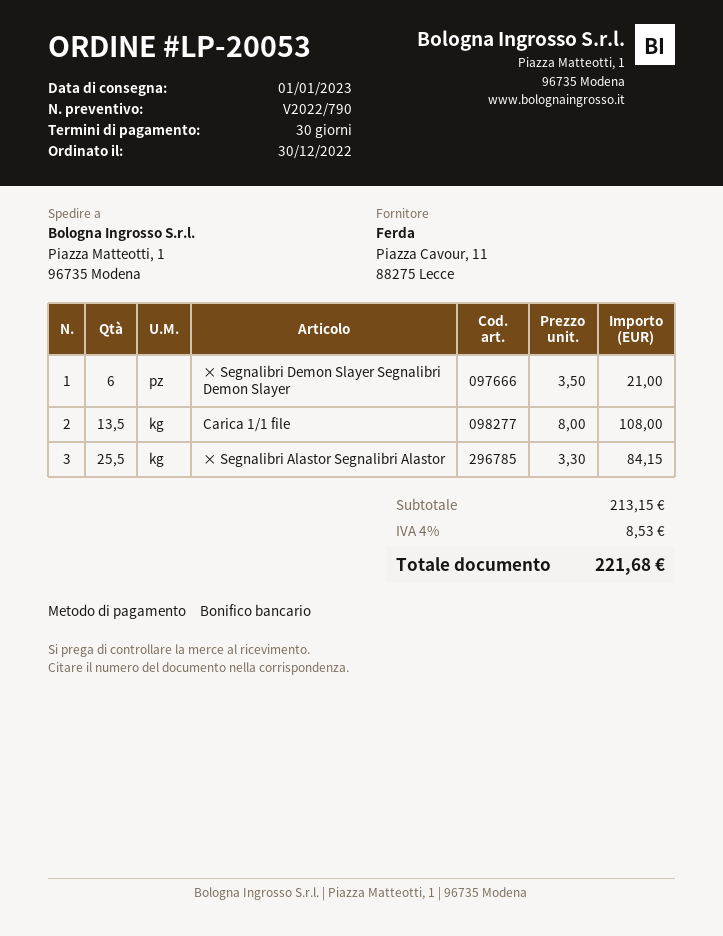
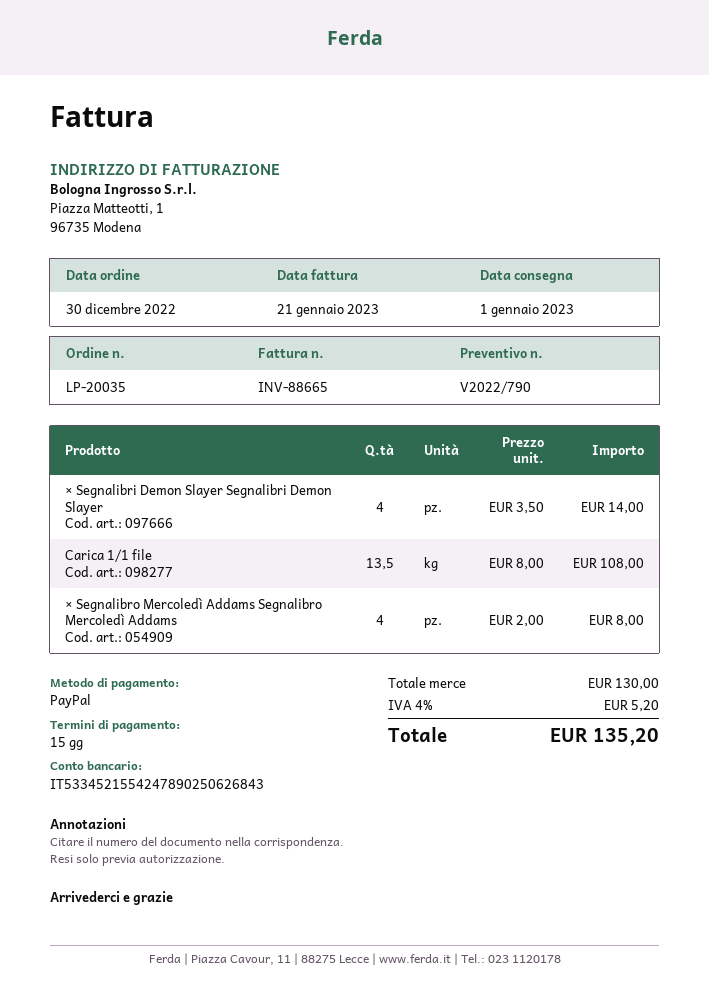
order number: LP-20053 -> LP-20035
payment terms: 30 days -> 15 days
payment method: bank transfer -> PayPal
× Segnalibri Demon Slayer Segnalibri Demon Slayer: 6 x 3.50 = 21.00 -> 4 x 3.50 = 14.00
× Segnalibri Alastor Segnalibri Alastor: 25.5 x 3.30 = 84.15 -> none
× Segnalibro Mercoledì Addams Segnalibro Mercoledì Addams: none -> 4 x 2.00 = 8.00
subtotal: 213.15 -> 130.00
tax: 4% = 8.53 -> 4% = 5.20
total: 221.68 -> 135.20

